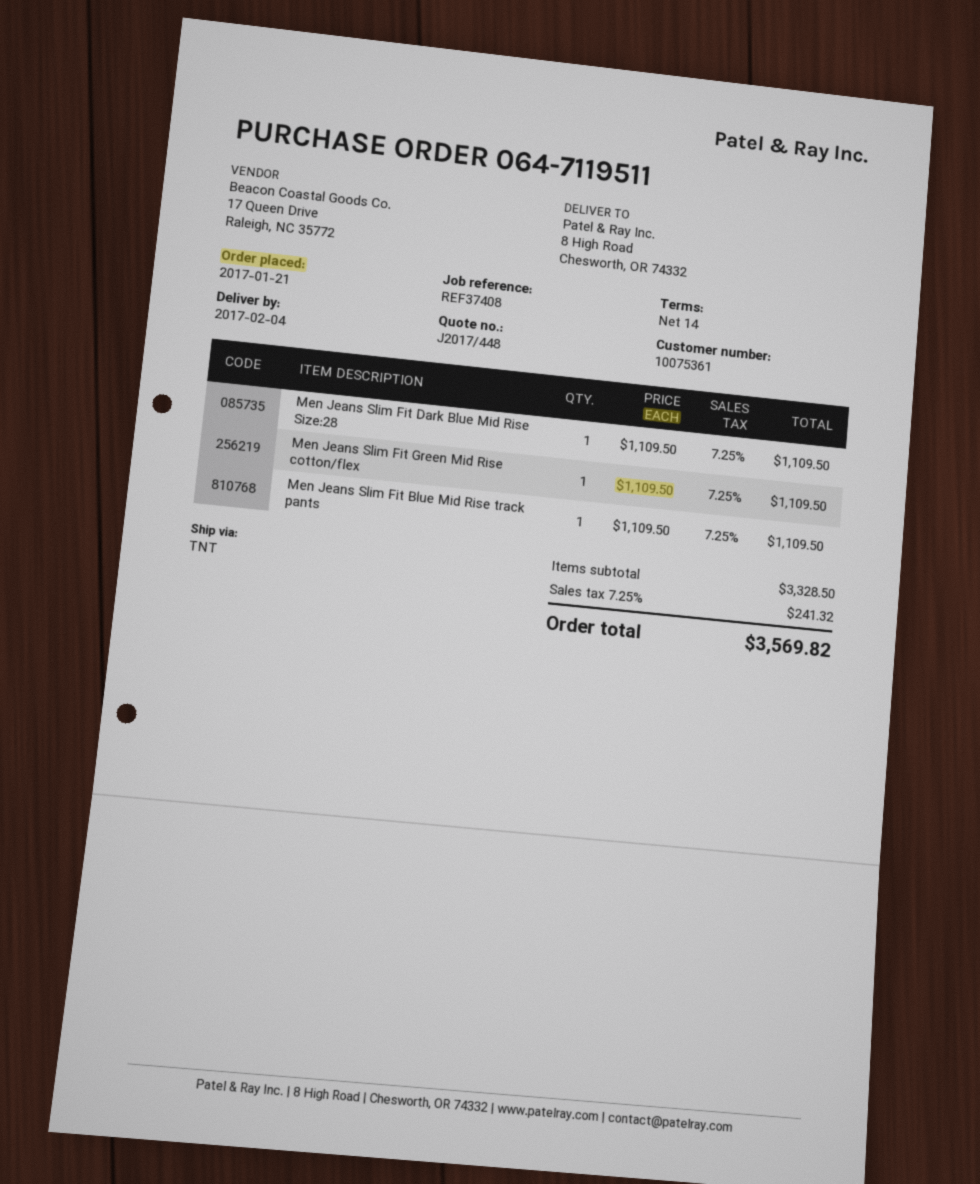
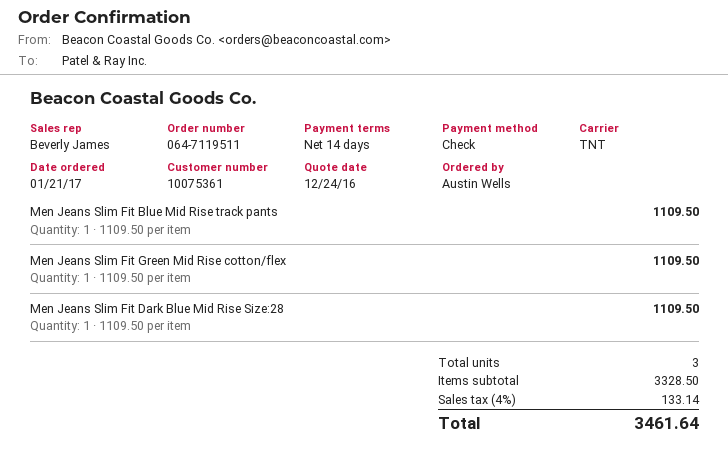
tax: 7.25% = 241.32 -> 4% = 133.14
total: 3569.82 -> 3461.64

